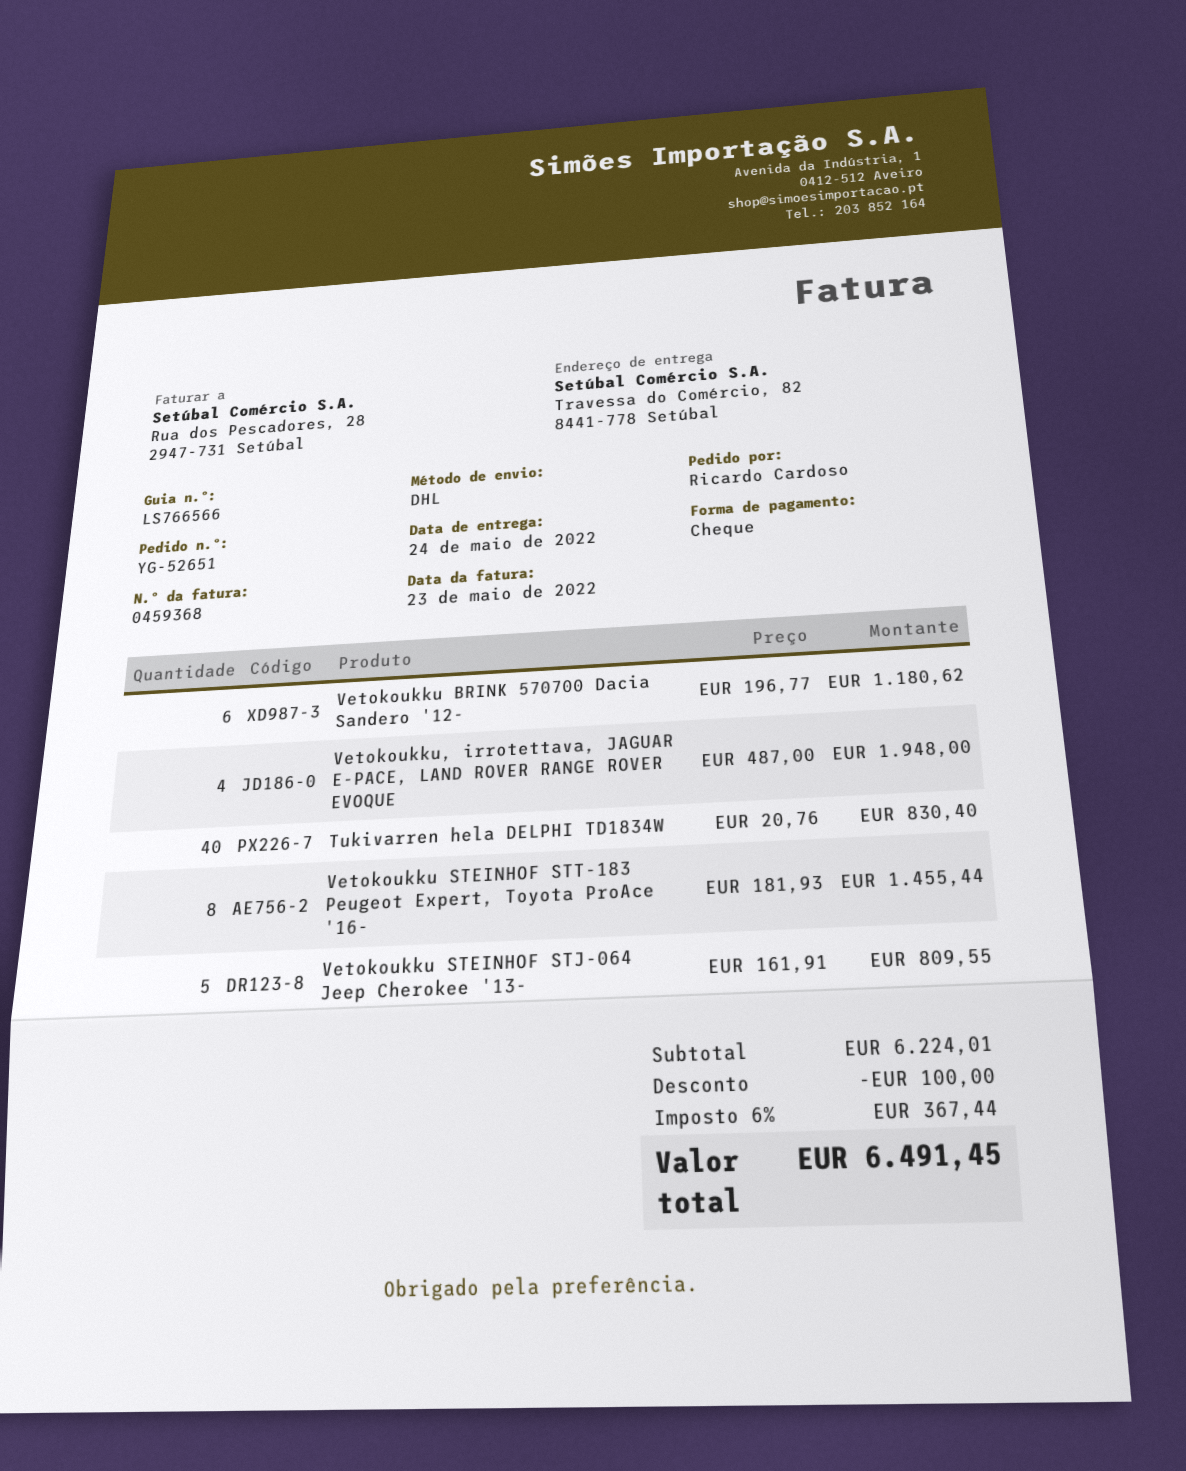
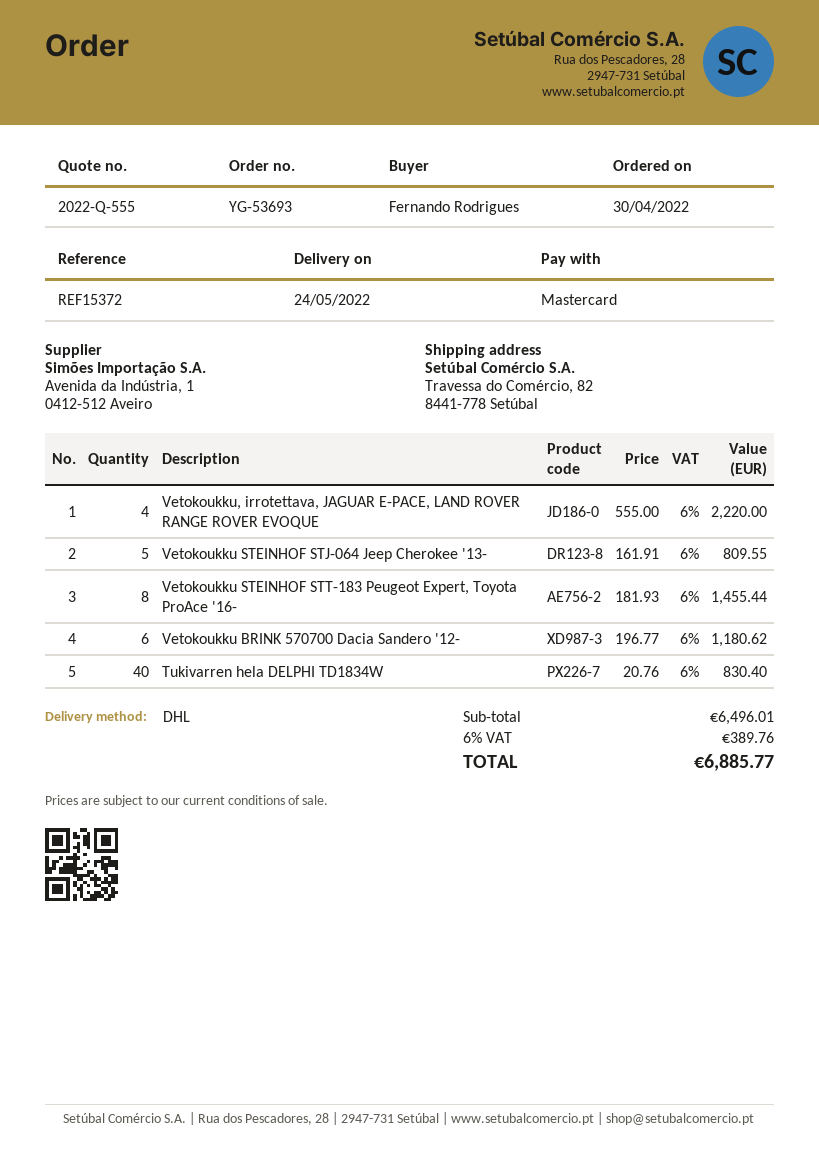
order number: YG-52651 -> YG-53693
ordered by: Ricardo Cardoso -> Fernando Rodrigues
payment method: cheque -> Mastercard
Vetokoukku, irrotettava, JAGUAR E-PACE, LAND ROVER RANGE ROVER EVOQUE: 4 x 487.00 = 1948.00 -> 4 x 555.00 = 2220.00
subtotal: 6224.01 -> 6496.01
discount: 100.00 -> none
tax: 6% = 367.44 -> 6% = 389.76
total: 6491.45 -> 6885.77

